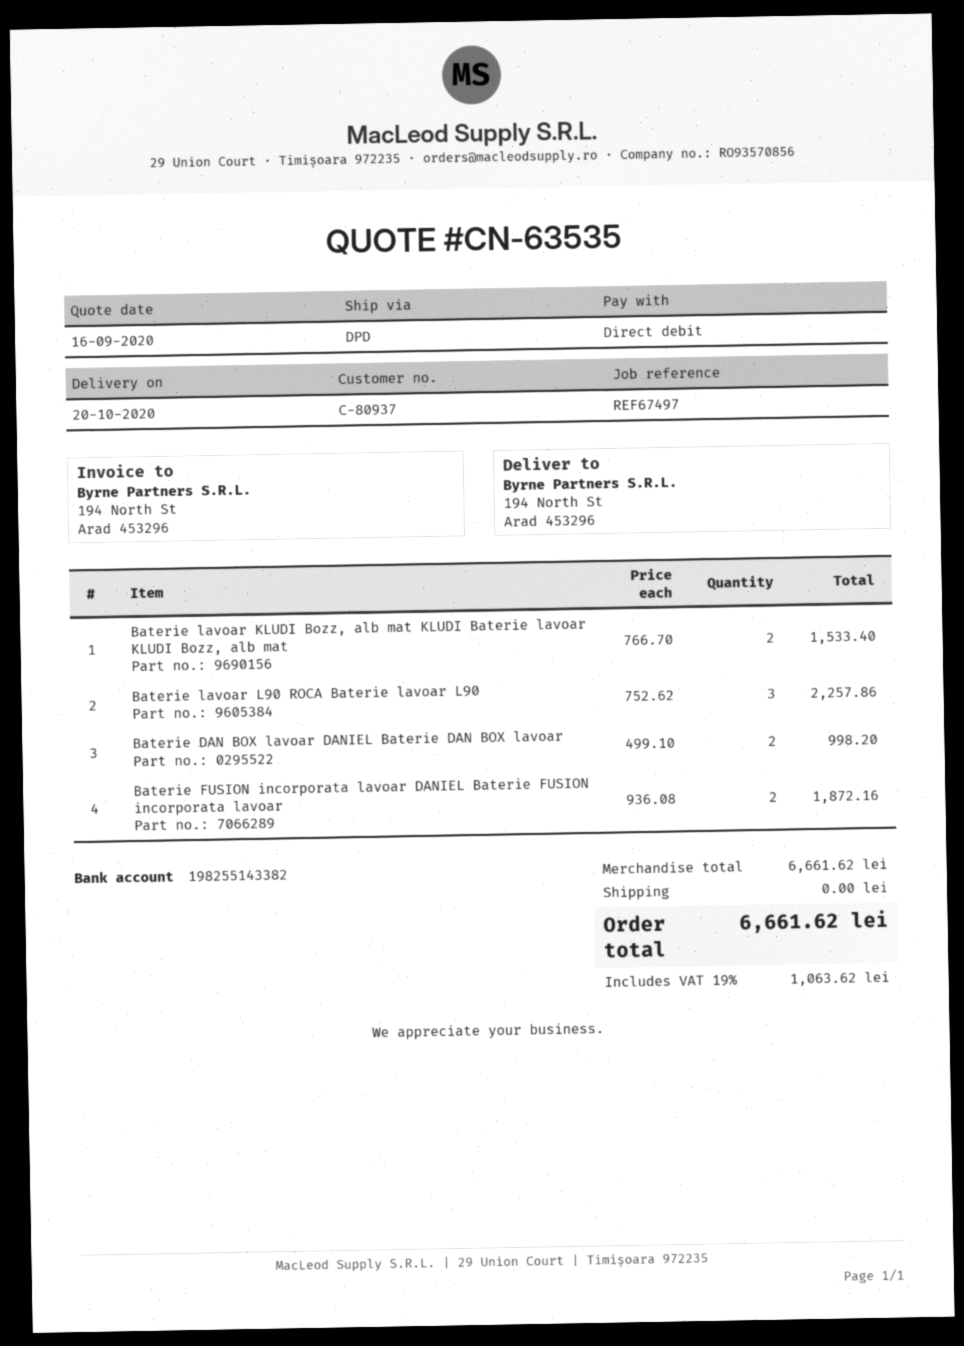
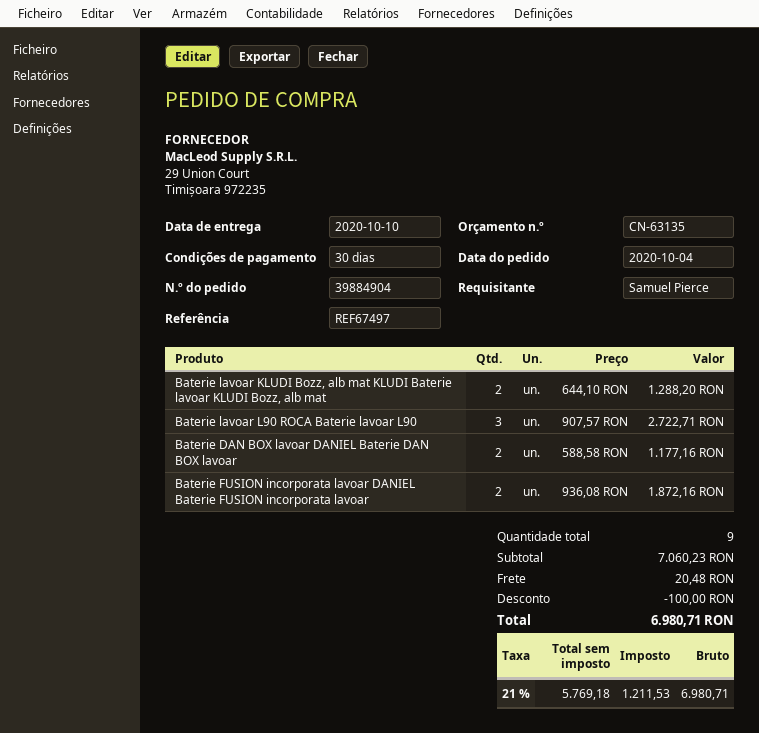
quote number: CN-63535 -> CN-63135
delivery date: 2020-10-20 -> 2020-10-10
Baterie lavoar KLUDI Bozz, alb mat KLUDI Baterie lavoar KLUDI Bozz, alb mat: 2 x 766.70 = 1533.40 -> 2 x 644.10 = 1288.20
Baterie lavoar L90 ROCA Baterie lavoar L90: 3 x 752.62 = 2257.86 -> 3 x 907.57 = 2722.71
Baterie DAN BOX lavoar DANIEL Baterie DAN BOX lavoar: 2 x 499.10 = 998.20 -> 2 x 588.58 = 1177.16
subtotal: 6661.62 -> 7060.23
discount: none -> 100.00
shipping: 0.00 -> 20.48
tax: 19% = 1063.62 -> 21% = 1211.53
total: 6661.62 -> 6980.71

